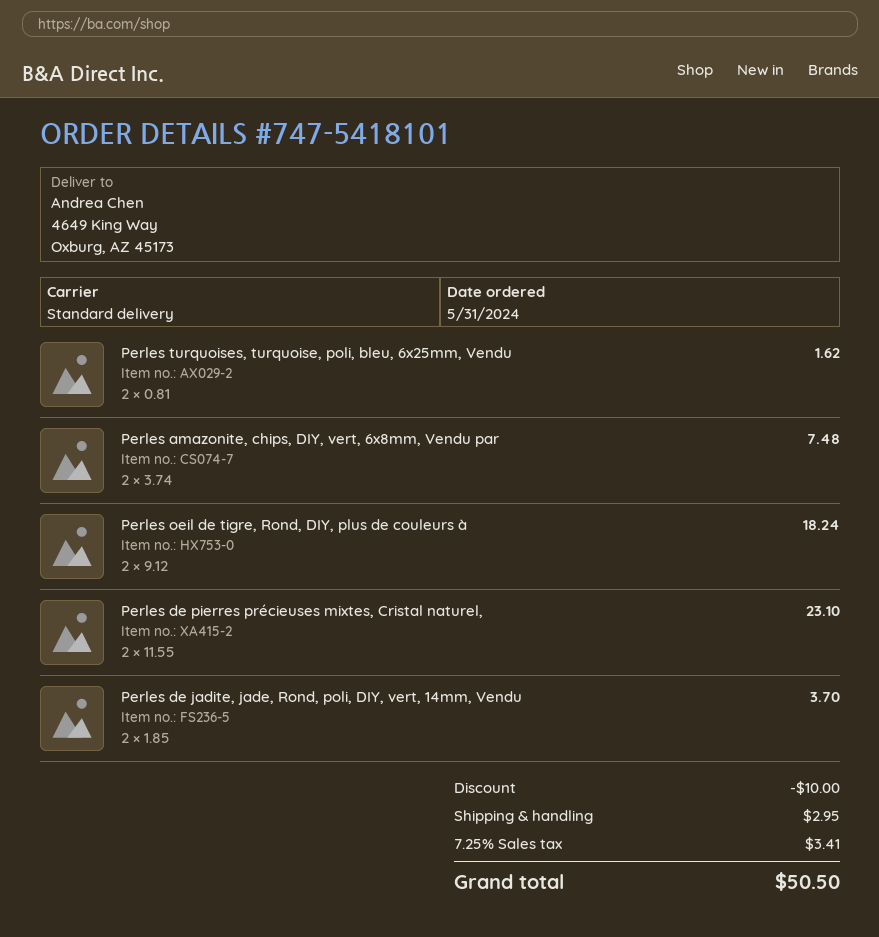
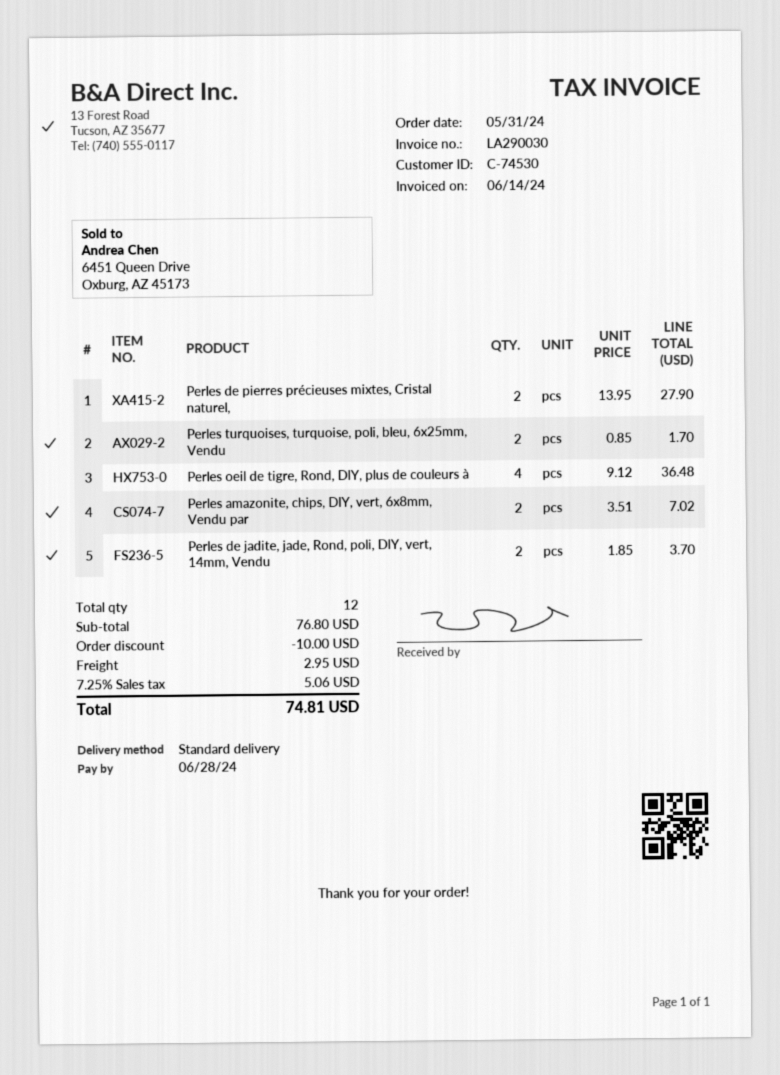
Perles turquoises, turquoise, poli, bleu, 6x25mm, Vendu: 2 x 0.81 = 1.62 -> 2 x 0.85 = 1.70
Perles amazonite, chips, DIY, vert, 6x8mm, Vendu par: 2 x 3.74 = 7.48 -> 2 x 3.51 = 7.02
Perles oeil de tigre, Rond, DIY, plus de couleurs à: 2 x 9.12 = 18.24 -> 4 x 9.12 = 36.48
Perles de pierres précieuses mixtes, Cristal naturel,: 2 x 11.55 = 23.10 -> 2 x 13.95 = 27.90
tax: 7.25% = 3.41 -> 7.25% = 5.06
total: 50.50 -> 74.81

